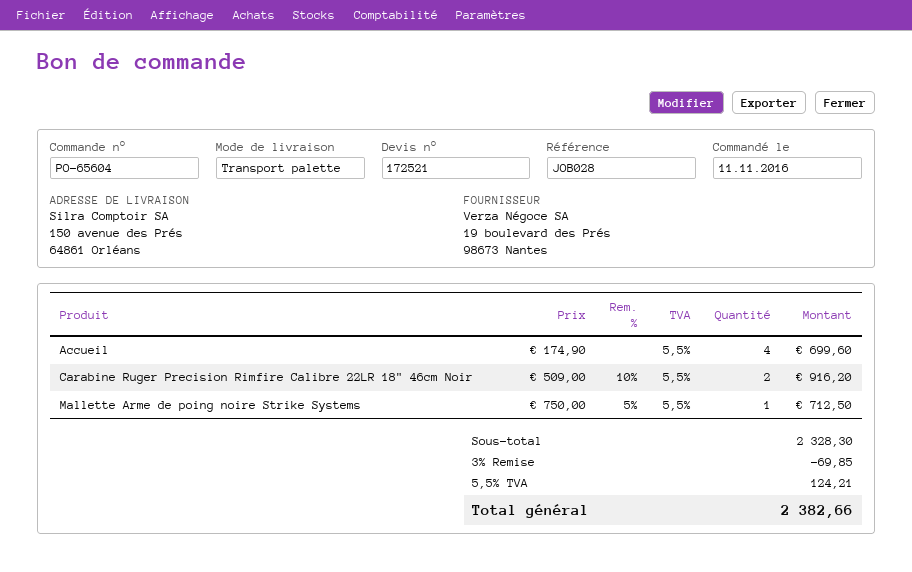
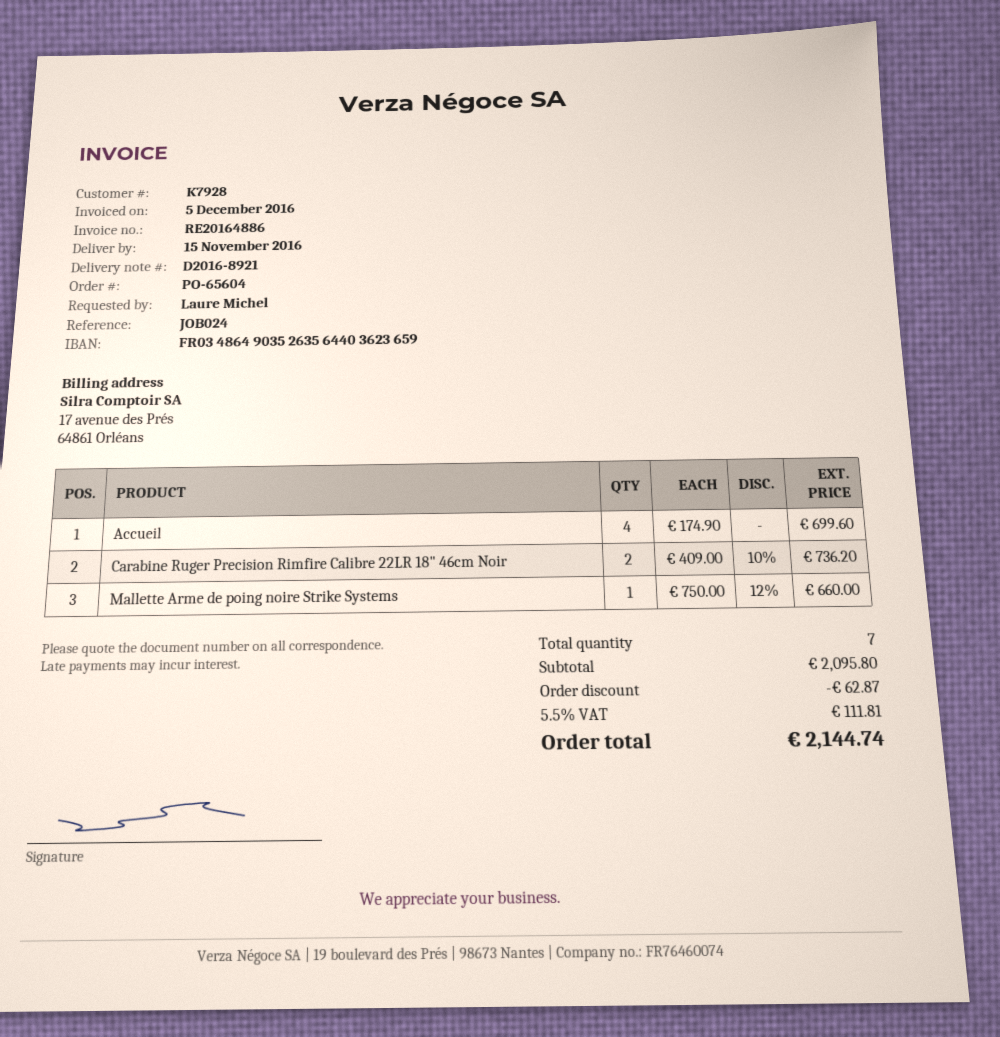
reference: JOB028 -> JOB024
Carabine Ruger Precision Rimfire Calibre 22LR 18" 46cm Noir: 2 x 509.00 - 10% = 916.20 -> 2 x 409.00 - 10% = 736.20
Mallette Arme de poing noire Strike Systems: 1 x 750.00 - 5% = 712.50 -> 1 x 750.00 - 12% = 660.00
subtotal: 2328.30 -> 2095.80
discount: 69.85 -> 62.87
tax: 5.5% = 124.21 -> 5.5% = 111.81
total: 2382.66 -> 2144.74

